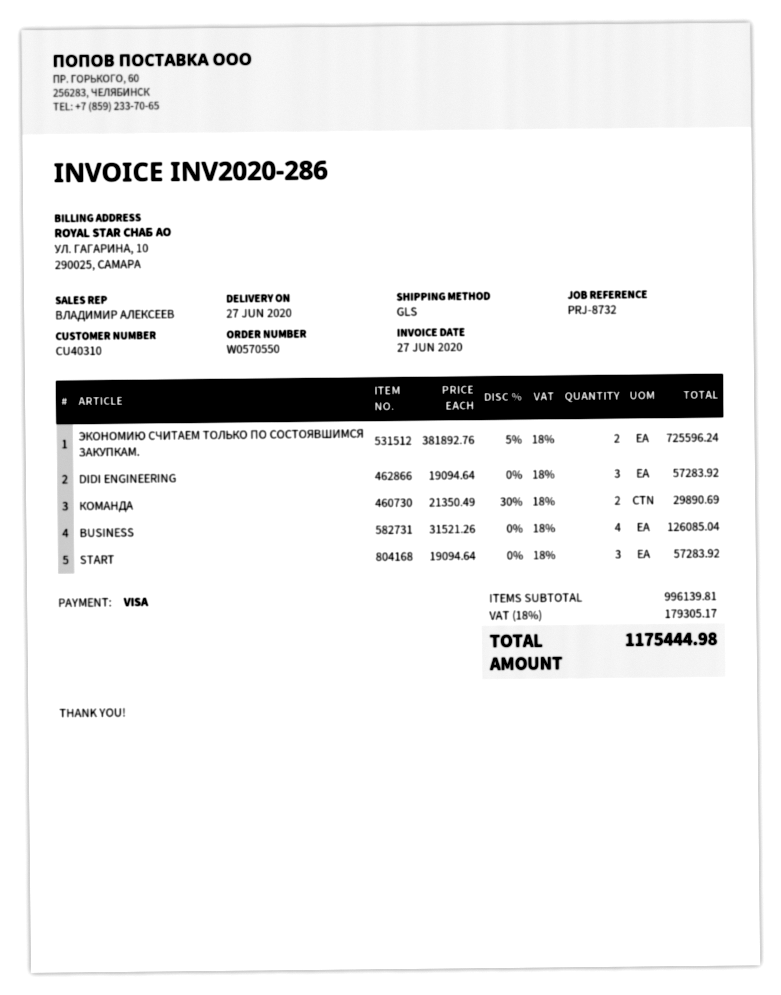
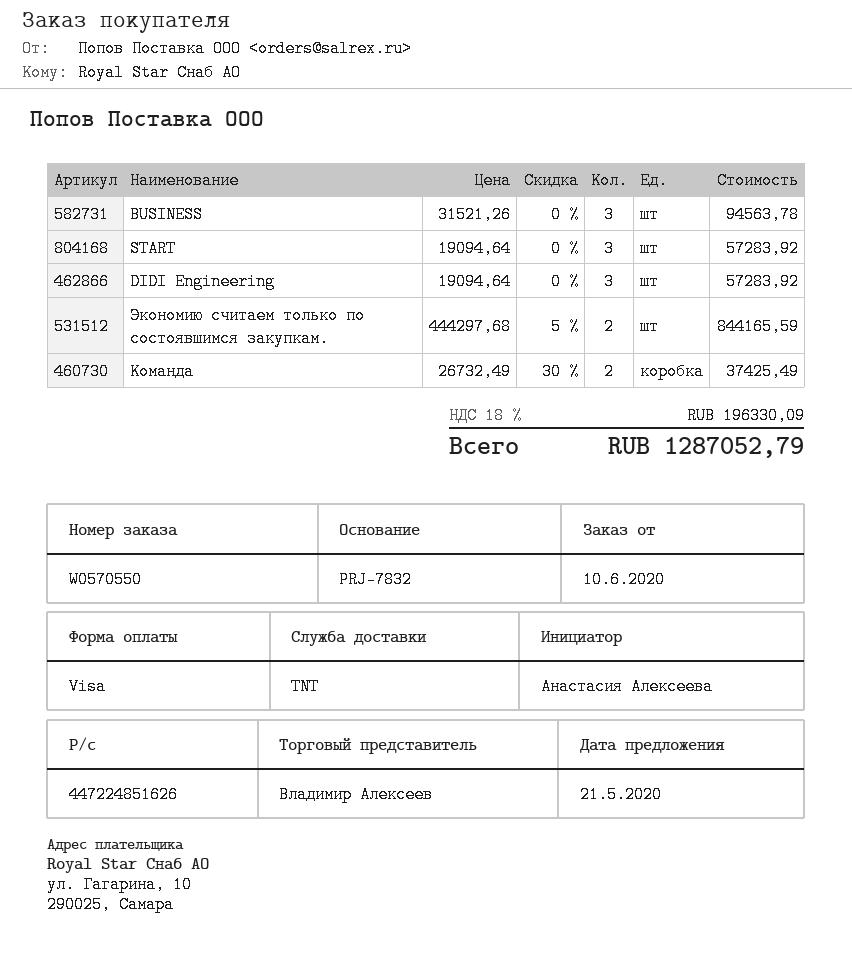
reference: PRJ-8732 -> PRJ-7832
shipping method: GLS -> TNT
ЭКОНОМИЮ СЧИТАЕМ ТОЛЬКО ПО СОСТОЯВШИМСЯ ЗАКУПКАМ.: 2 x 381892.76 - 5% = 725596.24 -> 2 x 444297.68 - 5% = 844165.59
КОМАНДА: 2 x 21350.49 - 30% = 29890.69 -> 2 x 26732.49 - 30% = 37425.49
BUSINESS: 4 x 31521.26 = 126085.04 -> 3 x 31521.26 = 94563.78
tax: 18% = 179305.17 -> 18% = 196330.09
total: 1175444.98 -> 1287052.79

